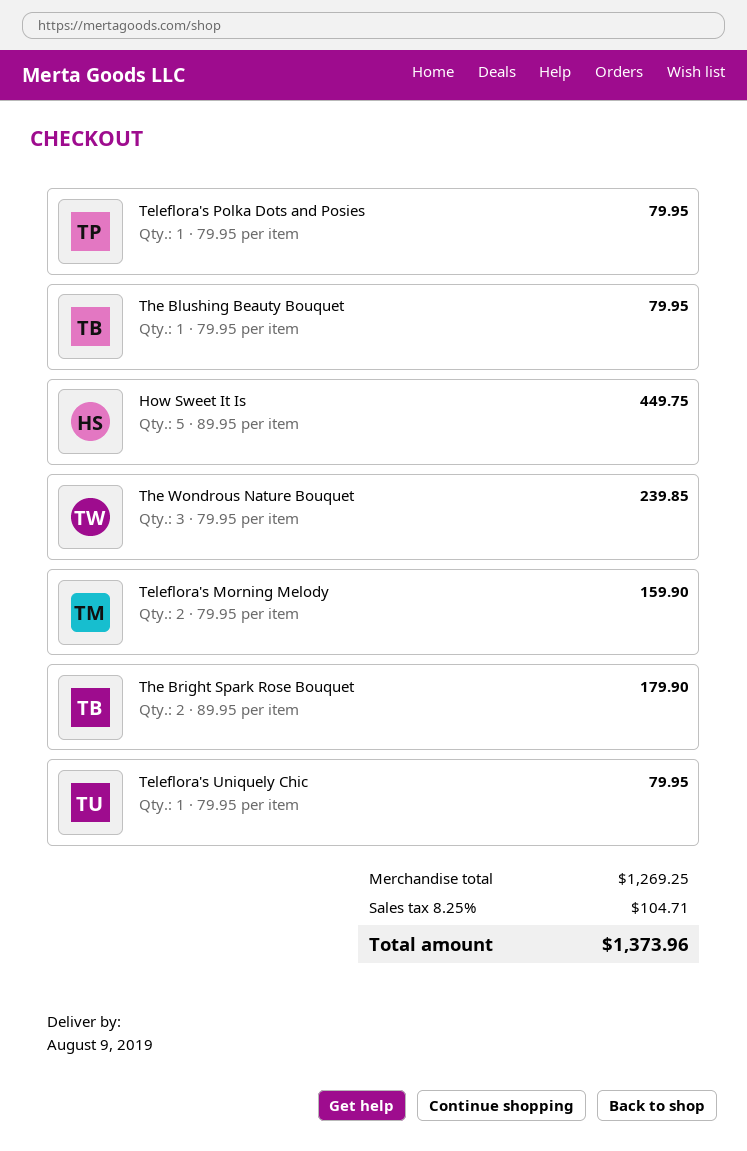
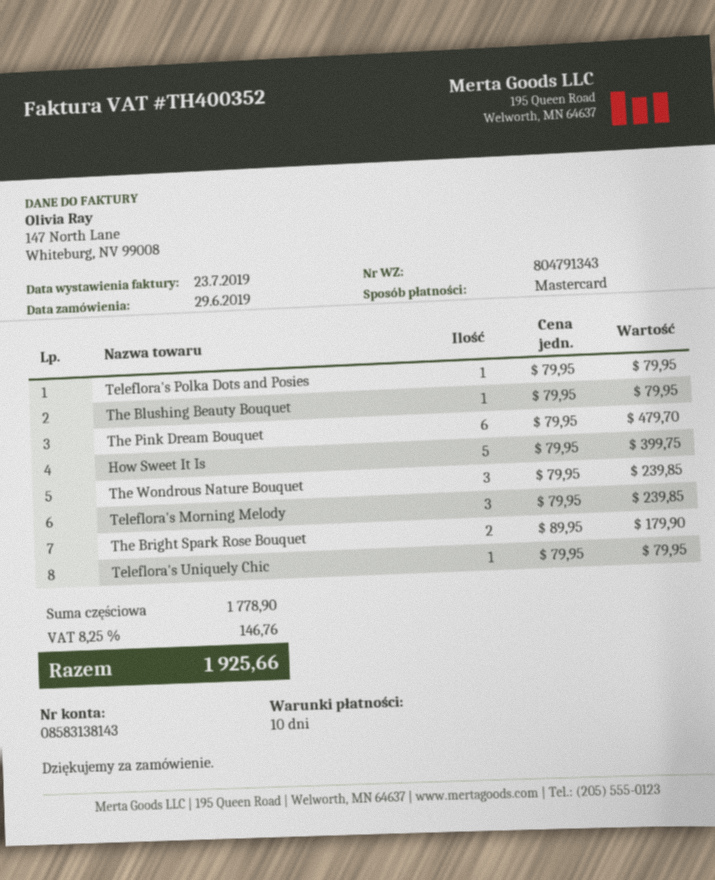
How Sweet It Is: 5 x 89.95 = 449.75 -> 5 x 79.95 = 399.75
Teleflora's Morning Melody: 2 x 79.95 = 159.90 -> 3 x 79.95 = 239.85
The Pink Dream Bouquet: none -> 6 x 79.95 = 479.70
subtotal: 1269.25 -> 1778.90
tax: 8.25% = 104.71 -> 8.25% = 146.76
total: 1373.96 -> 1925.66

